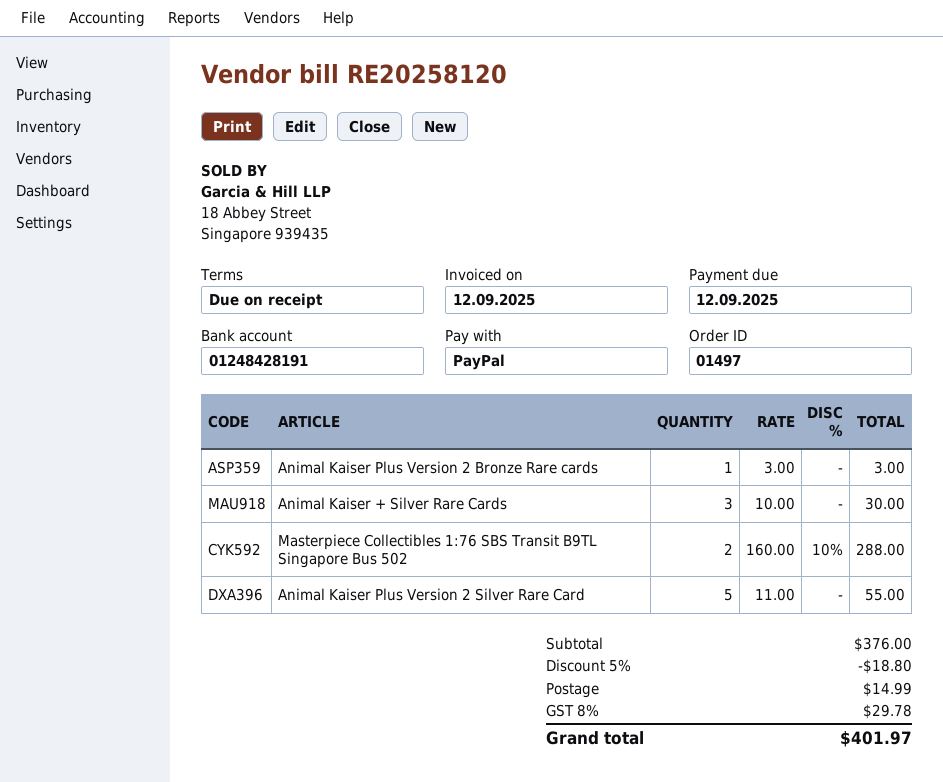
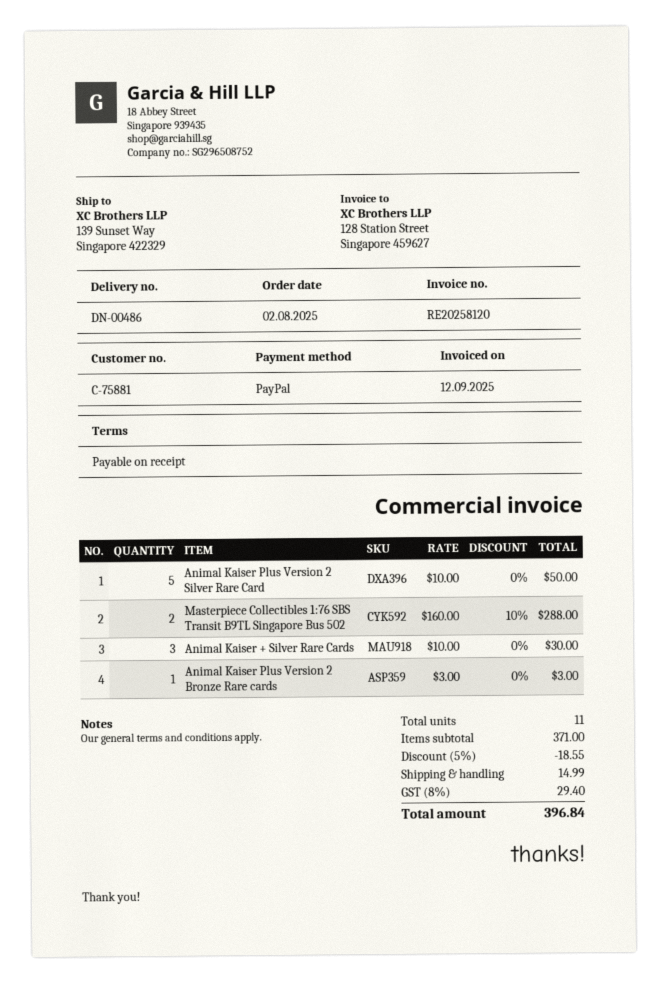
Animal Kaiser Plus Version 2 Silver Rare Card: 5 x 11.00 = 55.00 -> 5 x 10.00 = 50.00
subtotal: 376.00 -> 371.00
discount: 5% = 18.80 -> 5% = 18.55
tax: 8% = 29.78 -> 8% = 29.40
total: 401.97 -> 396.84

